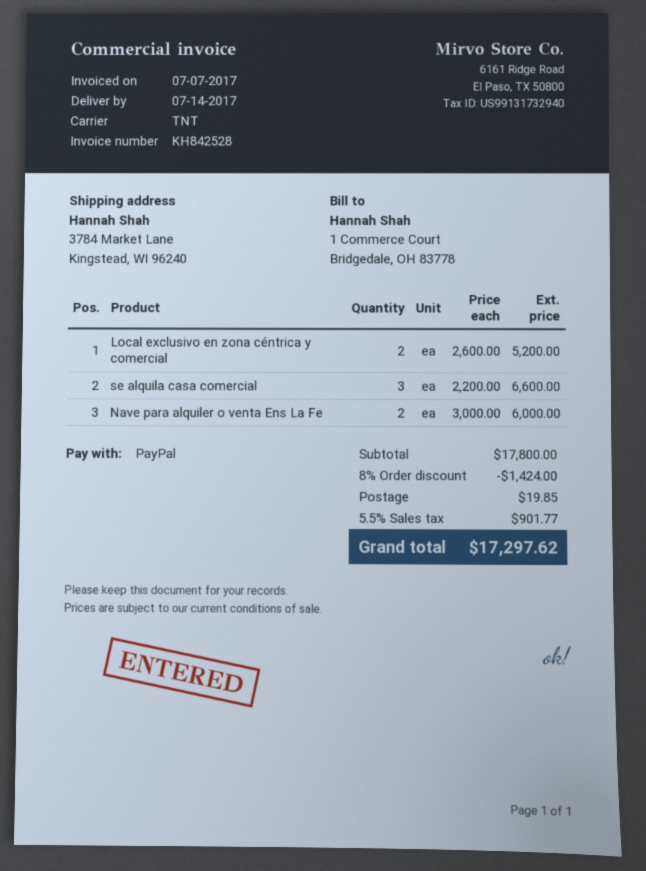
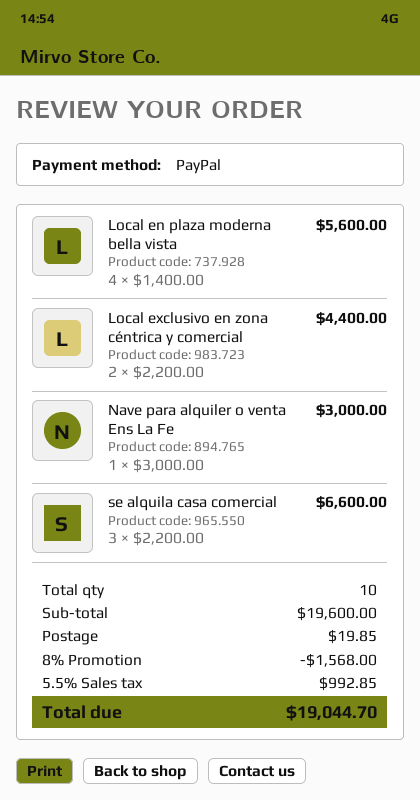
Local exclusivo en zona céntrica y comercial: 2 x 2600.00 = 5200.00 -> 2 x 2200.00 = 4400.00
Nave para alquiler o venta Ens La Fe: 2 x 3000.00 = 6000.00 -> 1 x 3000.00 = 3000.00
Local en plaza moderna bella vista: none -> 4 x 1400.00 = 5600.00
subtotal: 17800.00 -> 19600.00
discount: 8% = 1424.00 -> 8% = 1568.00
tax: 5.5% = 901.77 -> 5.5% = 992.85
total: 17297.62 -> 19044.70

